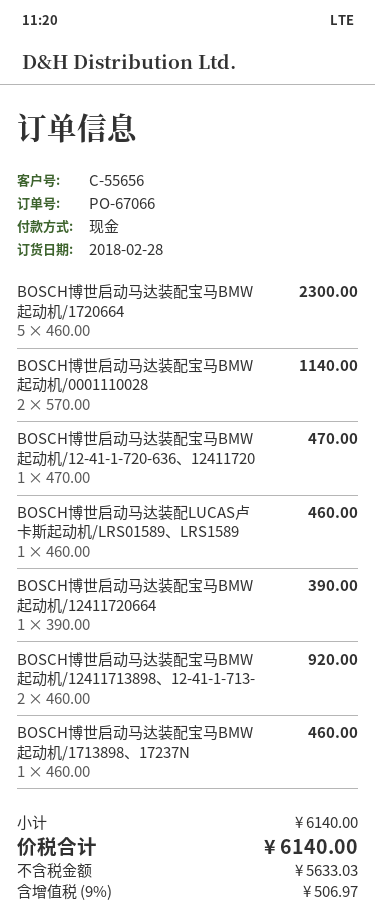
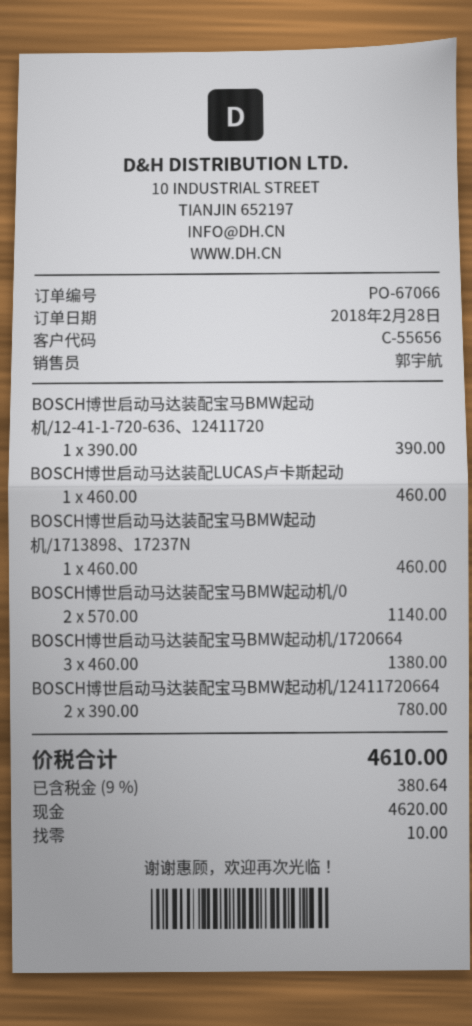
BOSCH博世启动马达装配宝马BMW起动机/1720664: 5 x 460.00 = 2300.00 -> 3 x 460.00 = 1380.00
BOSCH博世启动马达装配宝马BMW起动机/12-41-1-720-636、12411720: 1 x 470.00 = 470.00 -> 1 x 390.00 = 390.00
BOSCH博世启动马达装配宝马BMW起动机/12411720664: 1 x 390.00 = 390.00 -> 2 x 390.00 = 780.00
BOSCH博世启动马达装配宝马BMW起动机/12411713898、12-41-1-713-: 2 x 460.00 = 920.00 -> none
tax: 9% = 506.97 -> 9% = 380.64
total: 6140.00 -> 4610.00

